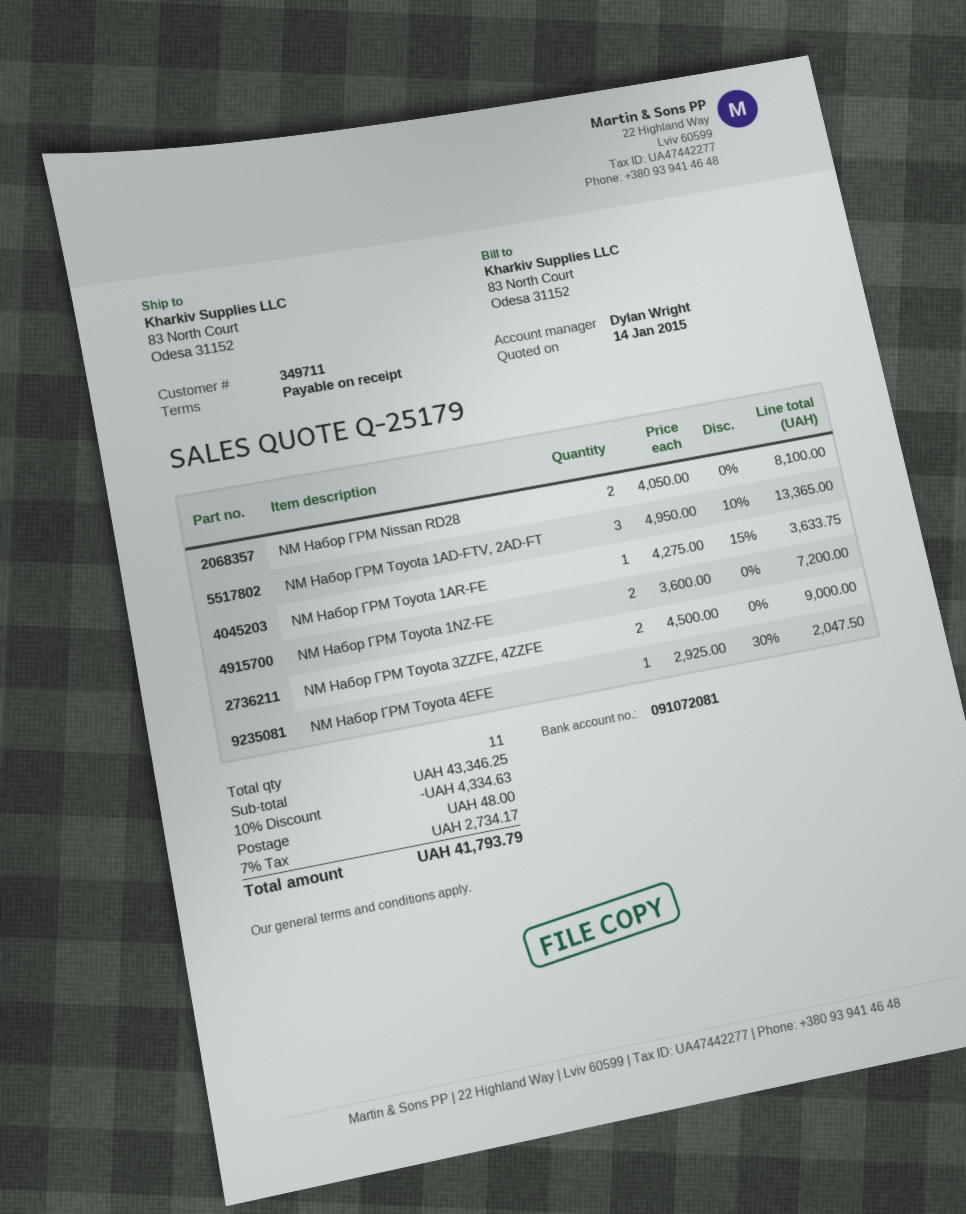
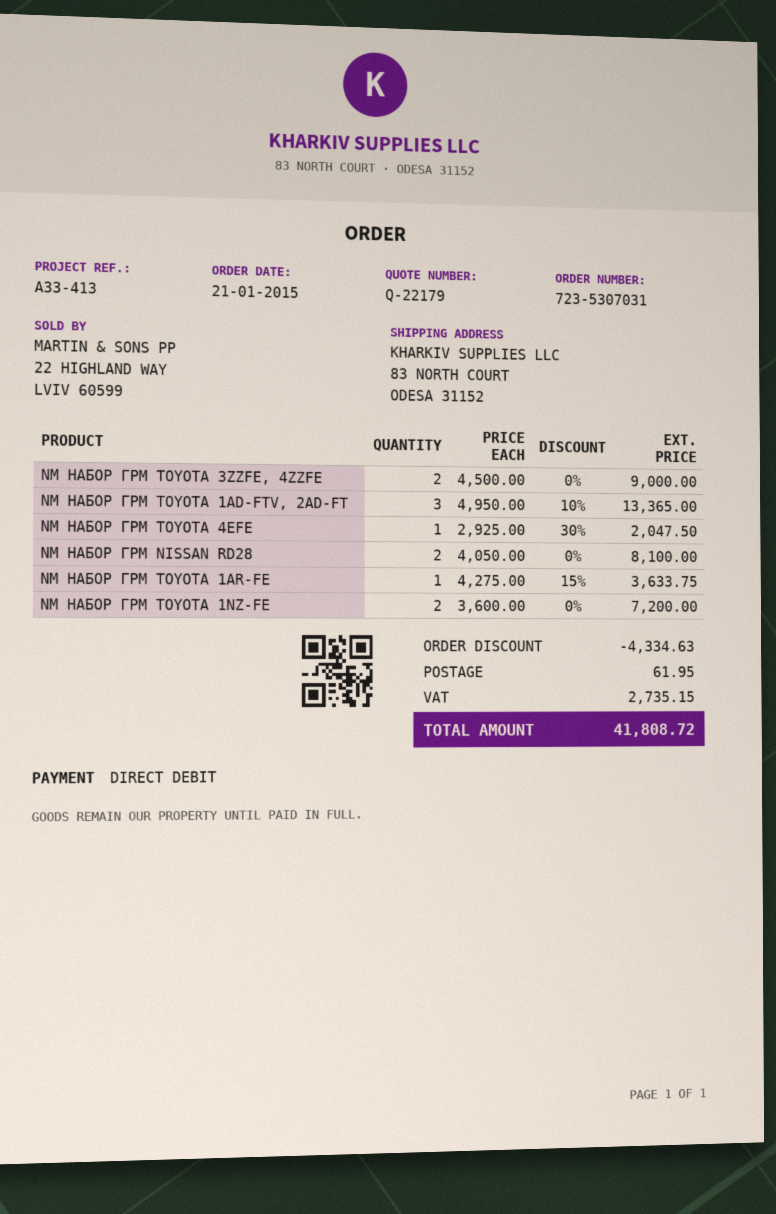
quote number: Q-25179 -> Q-22179
shipping: 48.00 -> 61.95
tax: 2734.17 -> 2735.15
total: 41793.79 -> 41808.72

